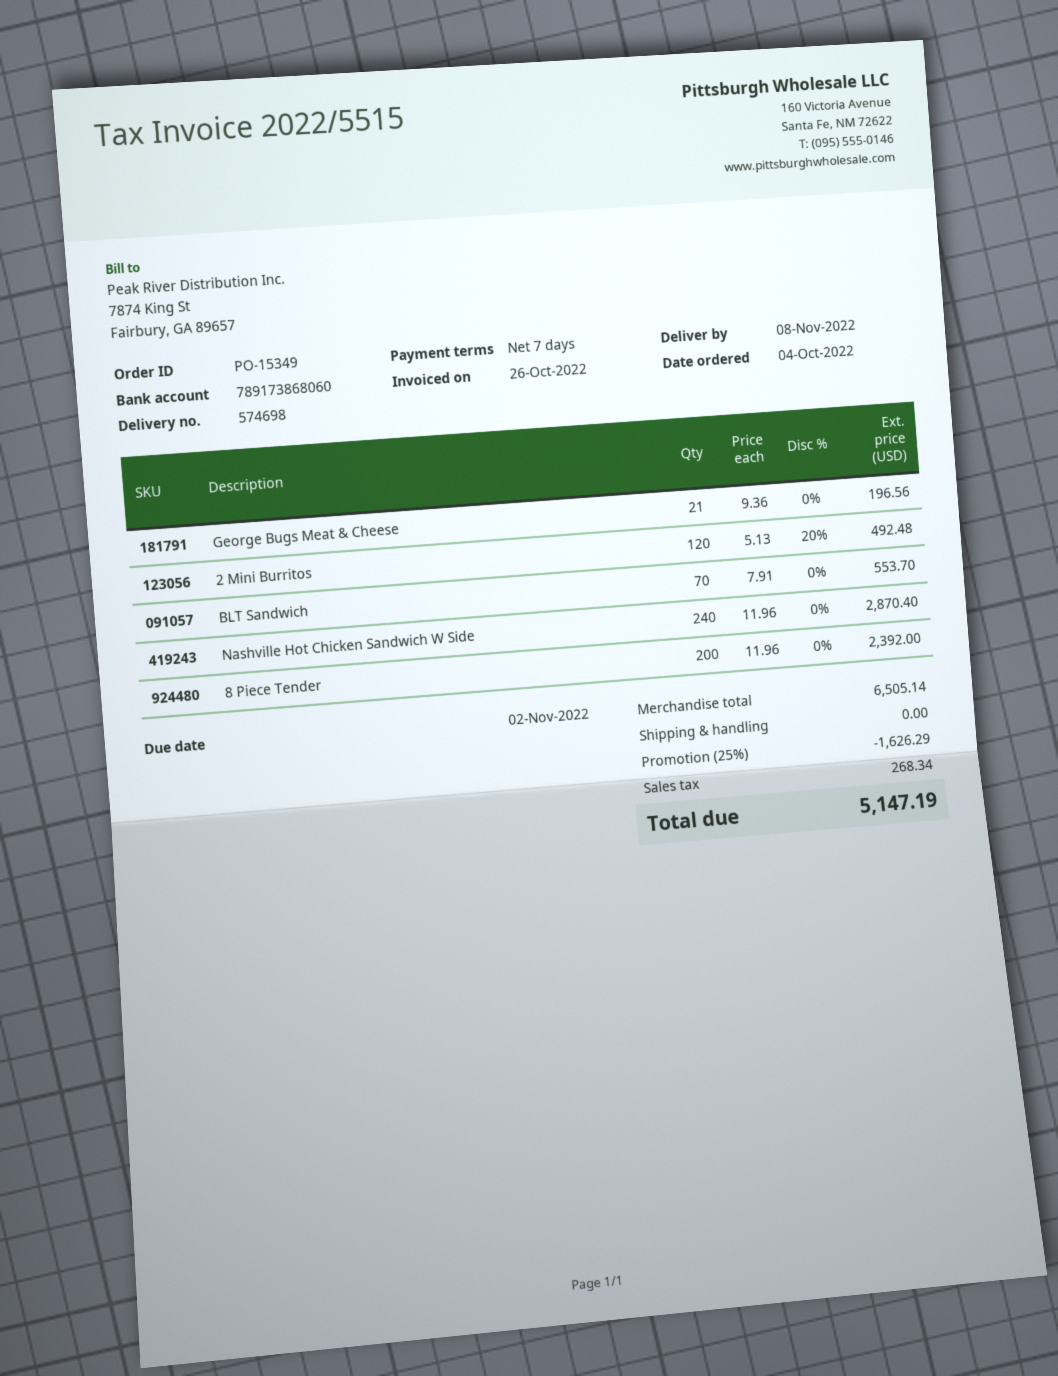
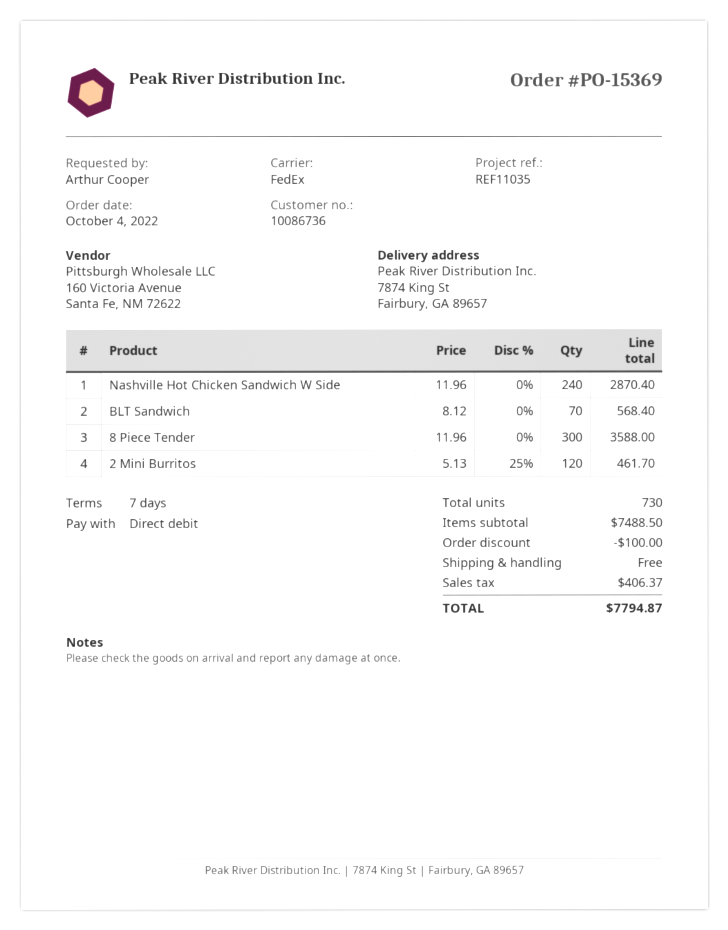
order number: PO-15349 -> PO-15369
George Bugs Meat & Cheese: 21 x 9.36 = 196.56 -> none
2 Mini Burritos: 120 x 5.13 - 20% = 492.48 -> 120 x 5.13 - 25% = 461.70
BLT Sandwich: 70 x 7.91 = 553.70 -> 70 x 8.12 = 568.40
8 Piece Tender: 200 x 11.96 = 2392.00 -> 300 x 11.96 = 3588.00
subtotal: 6505.14 -> 7488.50
discount: 1626.29 -> 100.00
tax: 268.34 -> 406.37
total: 5147.19 -> 7794.87

